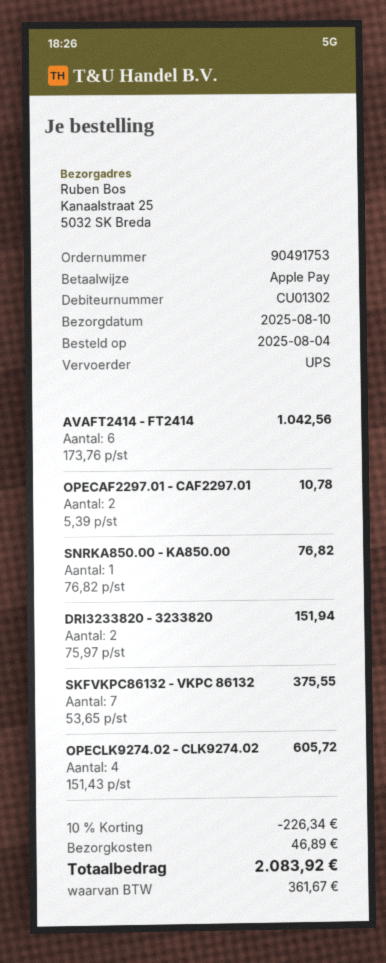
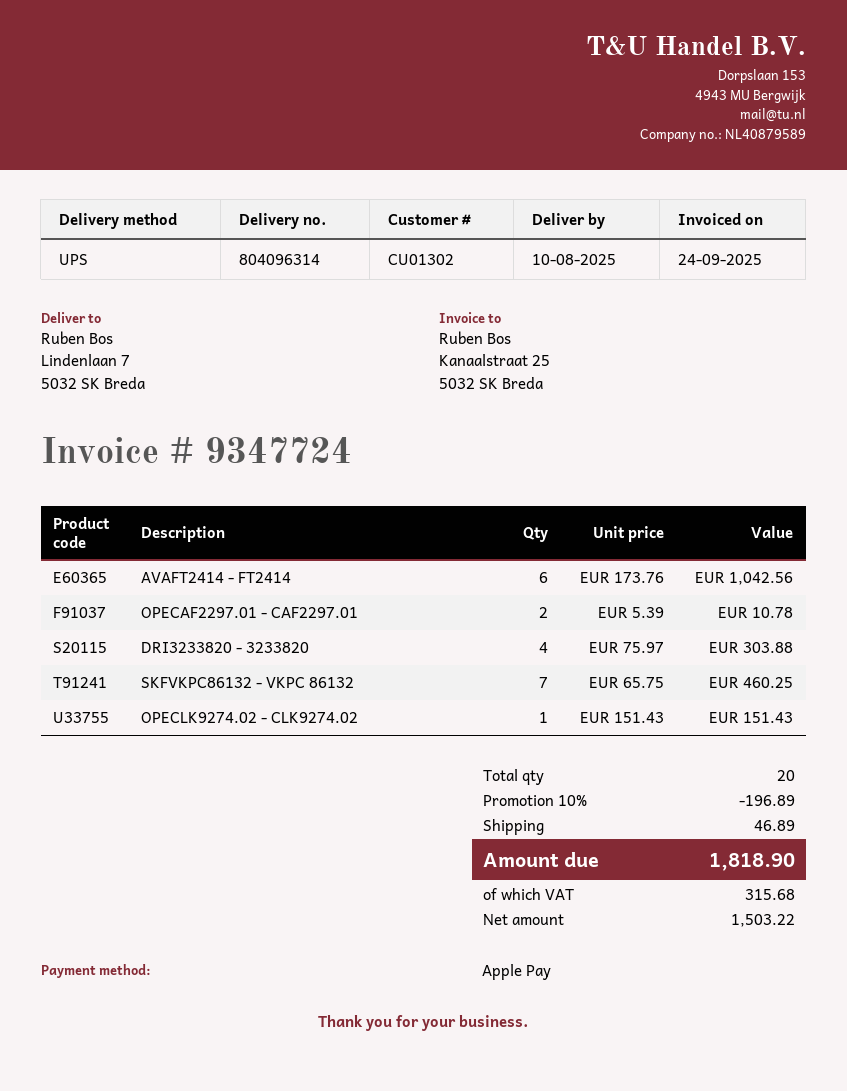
ship to: Kanaalstraat 25, 5032 SK Breda -> Lindenlaan 7, 5032 SK Breda
SNRKA850.00 - KA850.00: 1 x 76.82 = 76.82 -> none
DRI3233820 - 3233820: 2 x 75.97 = 151.94 -> 4 x 75.97 = 303.88
SKFVKPC86132 - VKPC 86132: 7 x 53.65 = 375.55 -> 7 x 65.75 = 460.25
OPECLK9274.02 - CLK9274.02: 4 x 151.43 = 605.72 -> 1 x 151.43 = 151.43
discount: 10% = 226.34 -> 10% = 196.89
tax: 361.67 -> 315.68
total: 2083.92 -> 1818.90

